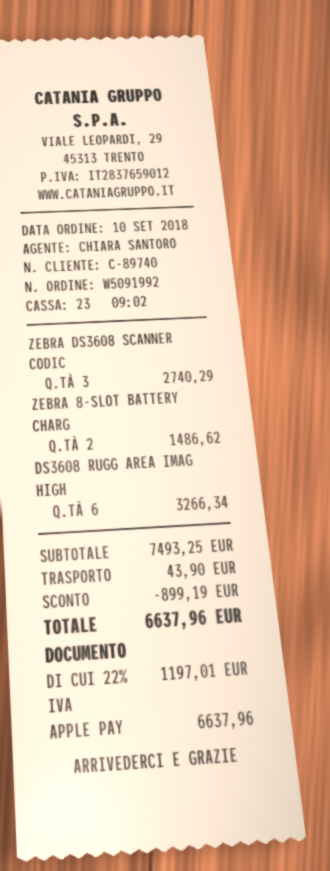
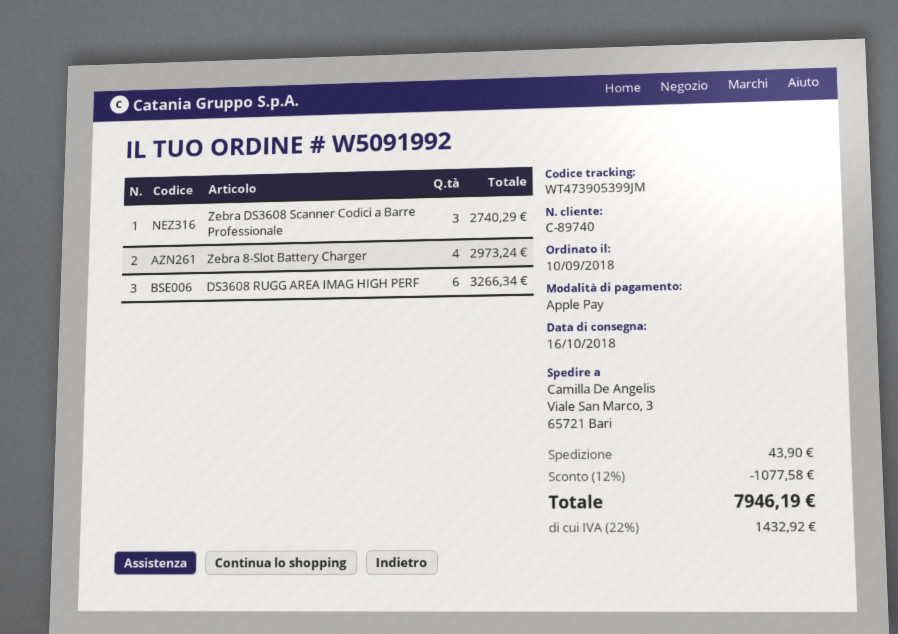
ZEBRA 8-SLOT BATTERY CHARG: 2 for 1486.62 -> 4 for 2973.24
discount: 899.19 -> 1077.58
tax: 22% = 1197.01 -> 22% = 1432.92
total: 6637.96 -> 7946.19

